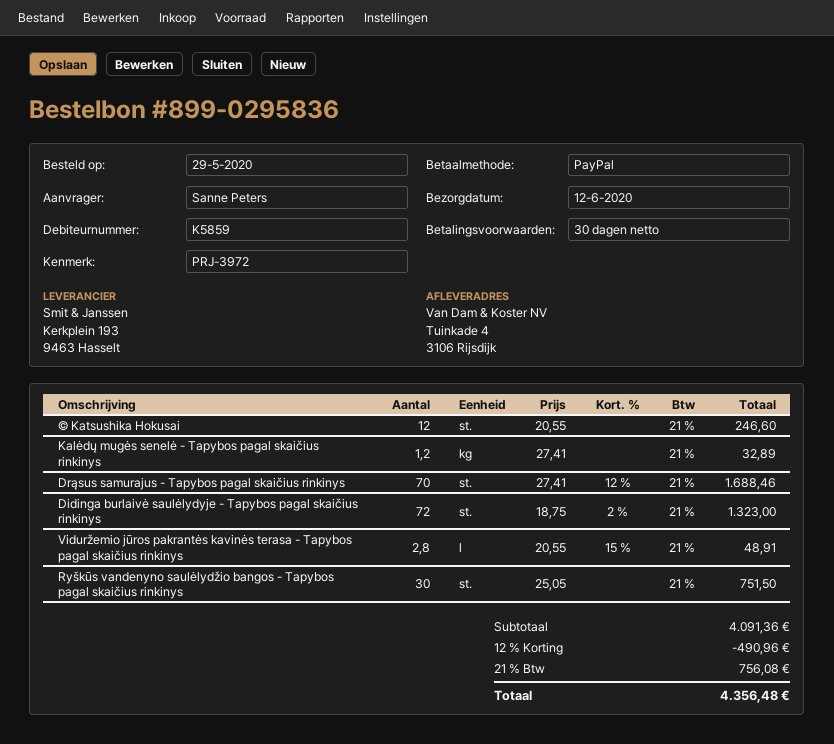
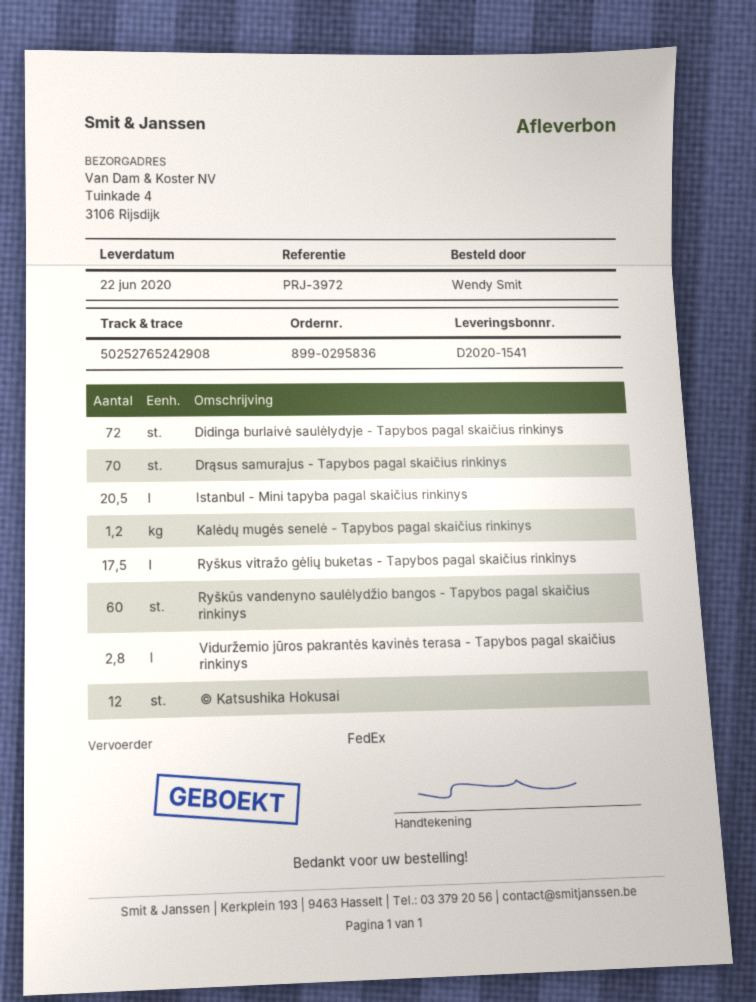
delivery date: 2020-06-12 -> 2020-06-22
ordered by: Sanne Peters -> Wendy Smit
Ryškūs vandenyno saulėlydžio bangos - Tapybos pagal skaičius rinkinys: 30 -> 60
Istanbul - Mini tapyba pagal skaičius rinkinys: none -> 20.5
Ryškus vitražo gėlių buketas - Tapybos pagal skaičius rinkinys: none -> 17.5

